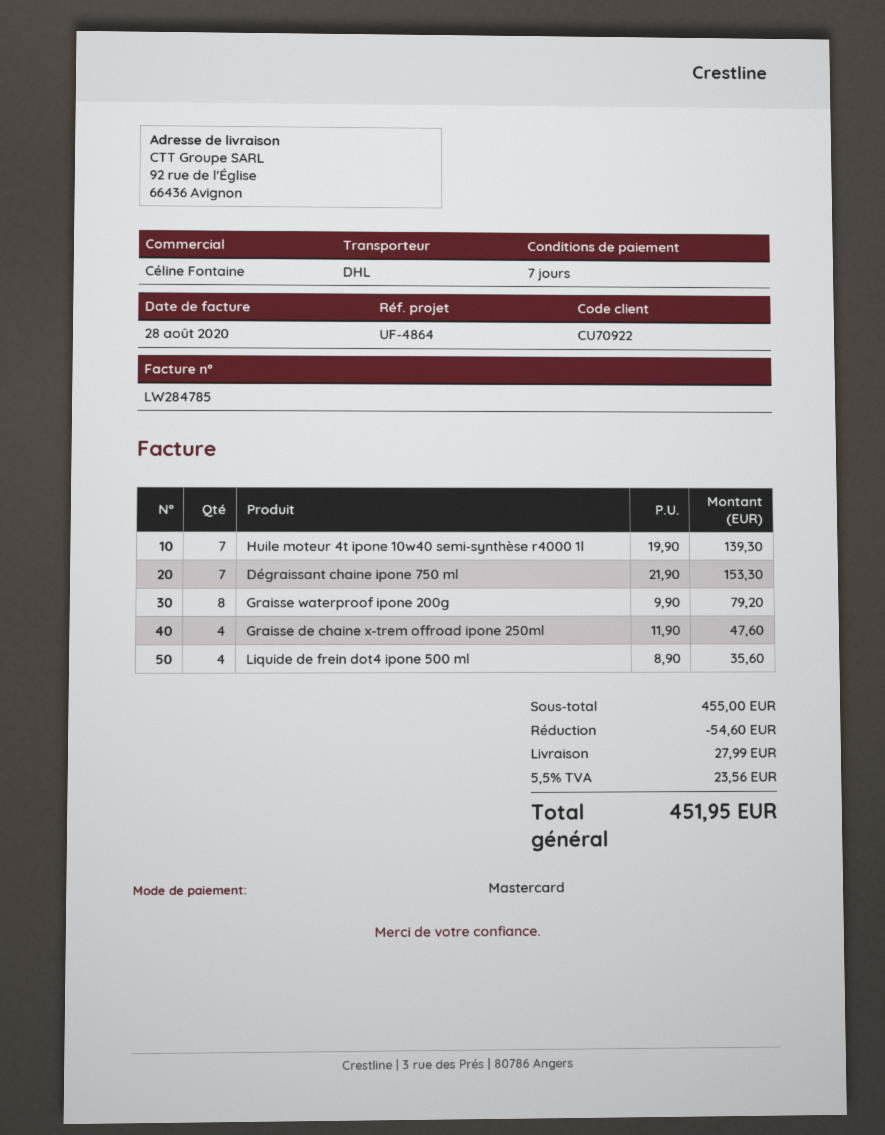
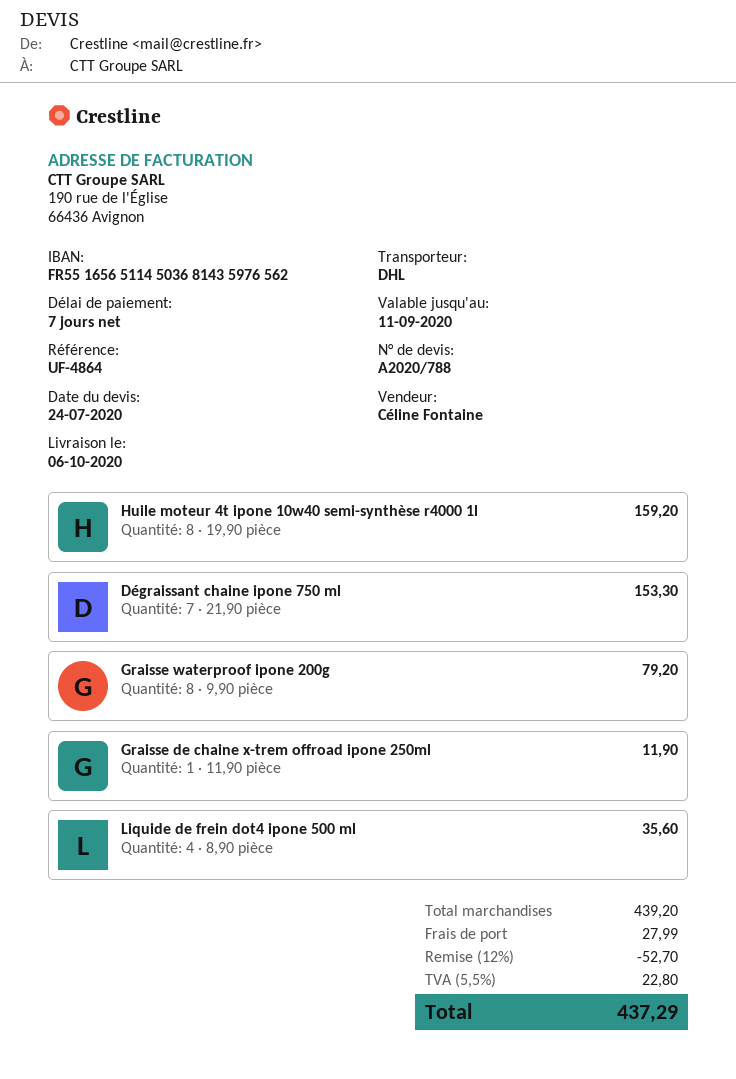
Huile moteur 4t ipone 10w40 semi-synthèse r4000 1l: 7 x 19.90 = 139.30 -> 8 x 19.90 = 159.20
Graisse de chaine x-trem offroad ipone 250ml: 4 x 11.90 = 47.60 -> 1 x 11.90 = 11.90
subtotal: 455.00 -> 439.20
discount: 54.60 -> 52.70
tax: 5.5% = 23.56 -> 5.5% = 22.80
total: 451.95 -> 437.29

